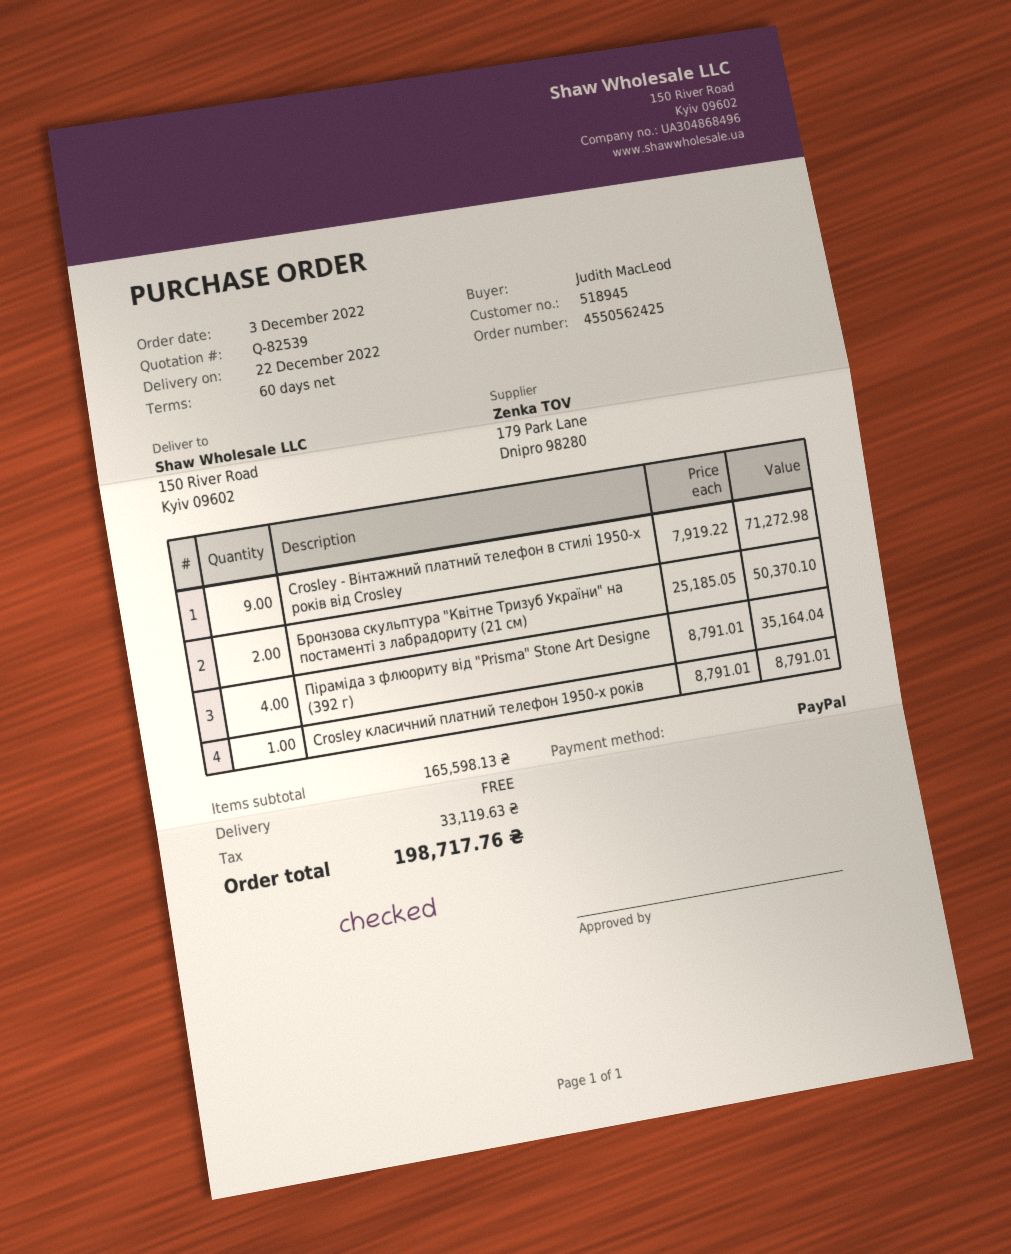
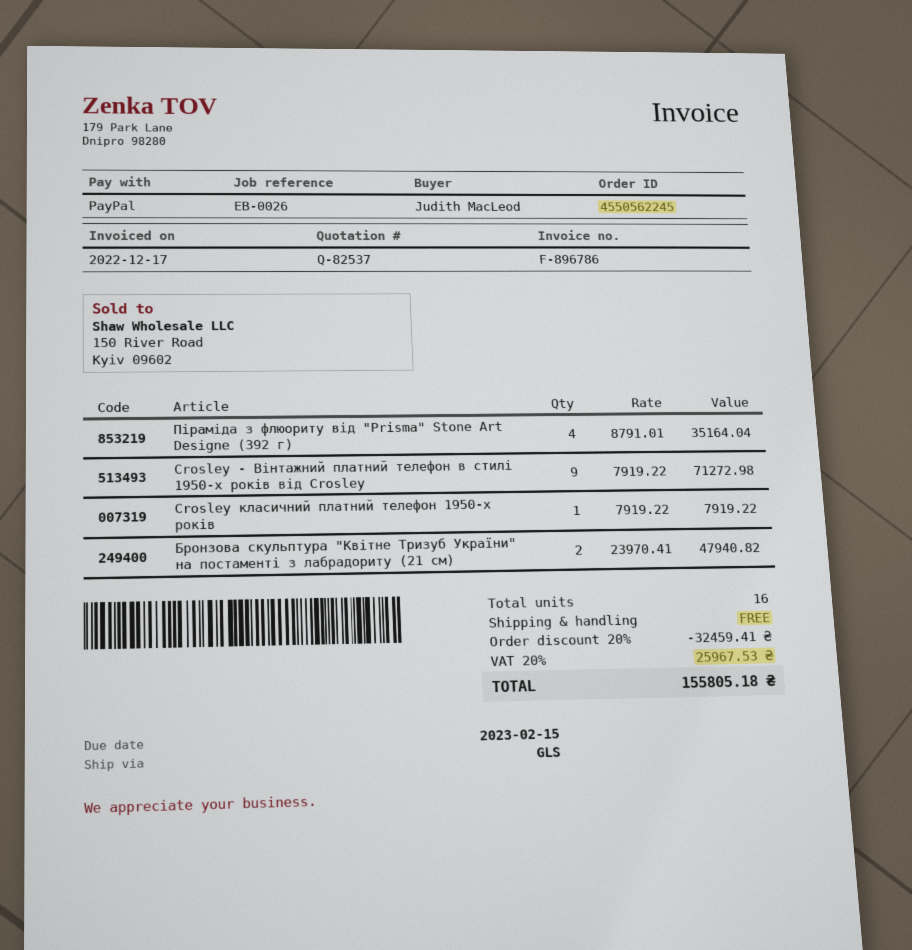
quote number: Q-82539 -> Q-82537
order number: 4550562425 -> 4550562245
Бронзова скульптура "Квітне Тризуб України" на постаменті з лабрадориту (21 см): 2 x 25185.05 = 50370.10 -> 2 x 23970.41 = 47940.82
Crosley класичний платний телефон 1950-х років: 1 x 8791.01 = 8791.01 -> 1 x 7919.22 = 7919.22
discount: none -> 20% = 32459.41
tax: 33119.63 -> 25967.53
total: 198717.76 -> 155805.18

